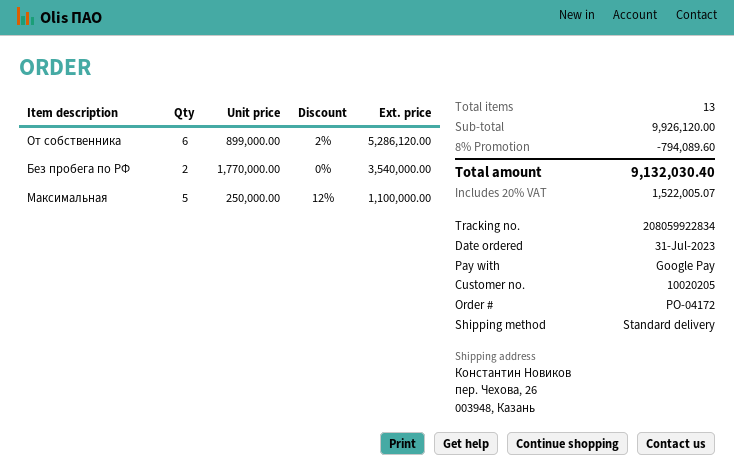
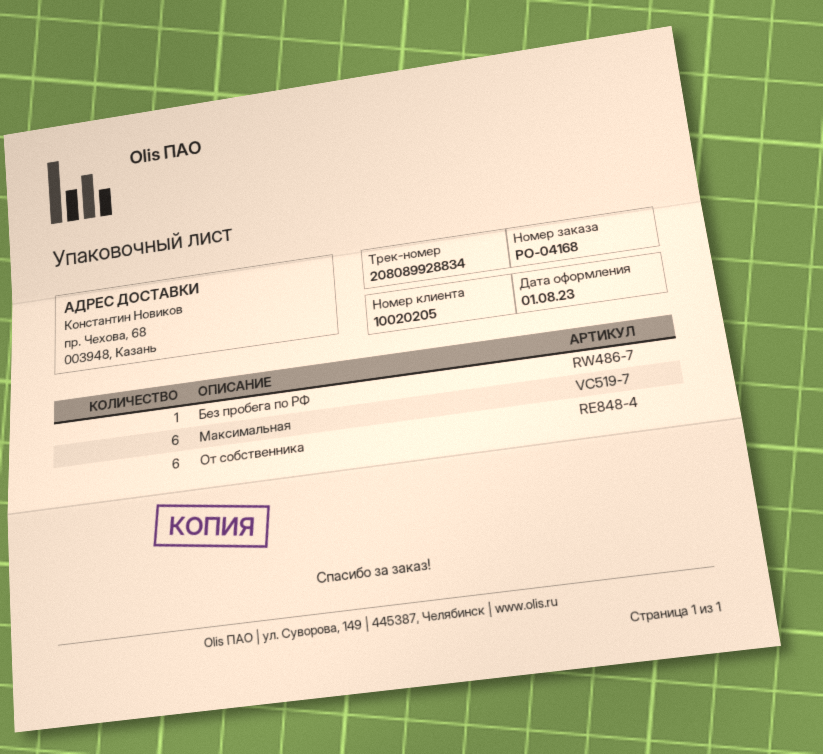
order number: PO-04172 -> PO-04168
order date: 2023-07-31 -> 2023-08-01
tracking number: 208059922834 -> 208089928834
ship to: пер. Чехова, 26, 003948, Казань -> пр. Чехова, 68, 003948, Казань
Без пробега по РФ: 2 -> 1
Максимальная: 5 -> 6

